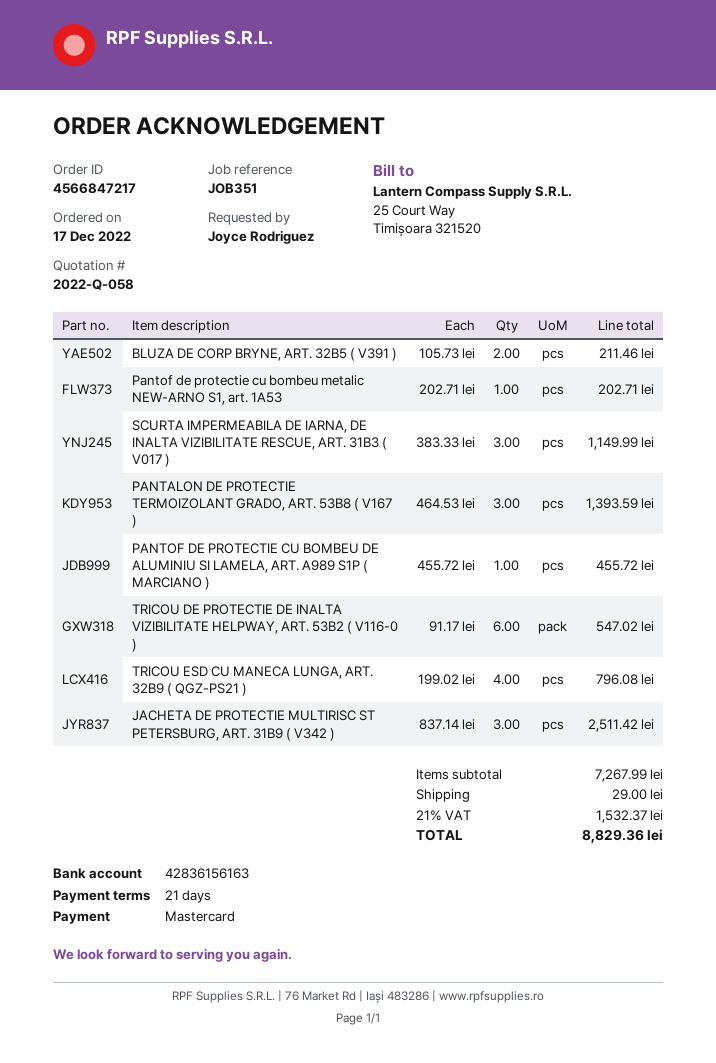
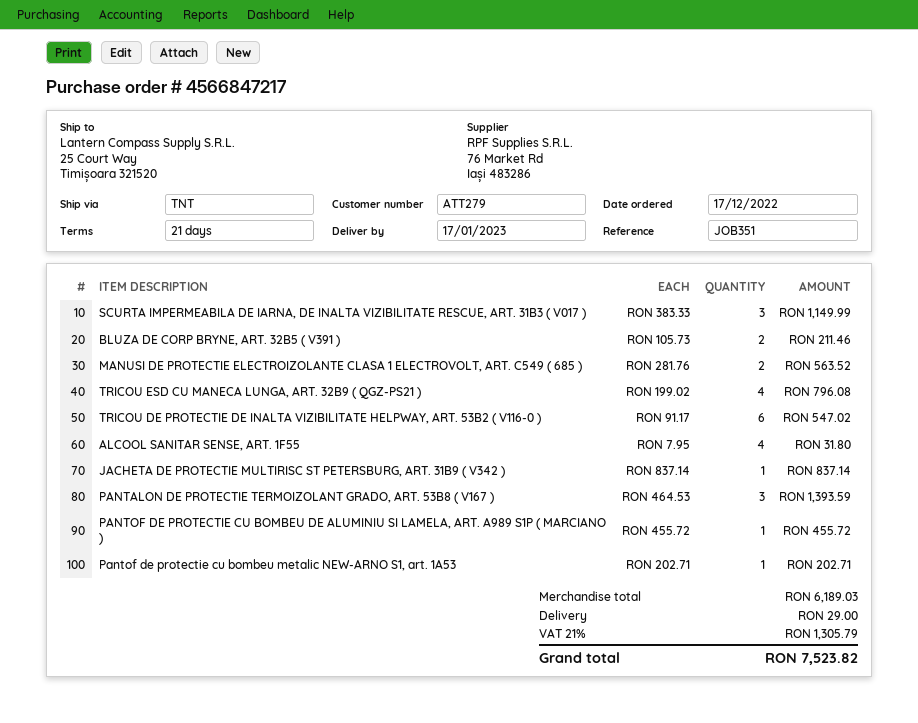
JACHETA DE PROTECTIE MULTIRISC ST PETERSBURG, ART. 31B9 ( V342 ): 3 x 837.14 = 2511.42 -> 1 x 837.14 = 837.14
MANUSI DE PROTECTIE ELECTROIZOLANTE CLASA 1 ELECTROVOLT, ART. C549 ( 685 ): none -> 2 x 281.76 = 563.52
ALCOOL SANITAR SENSE, ART. 1F55: none -> 4 x 7.95 = 31.80
subtotal: 7267.99 -> 6189.03
tax: 21% = 1532.37 -> 21% = 1305.79
total: 8829.36 -> 7523.82

